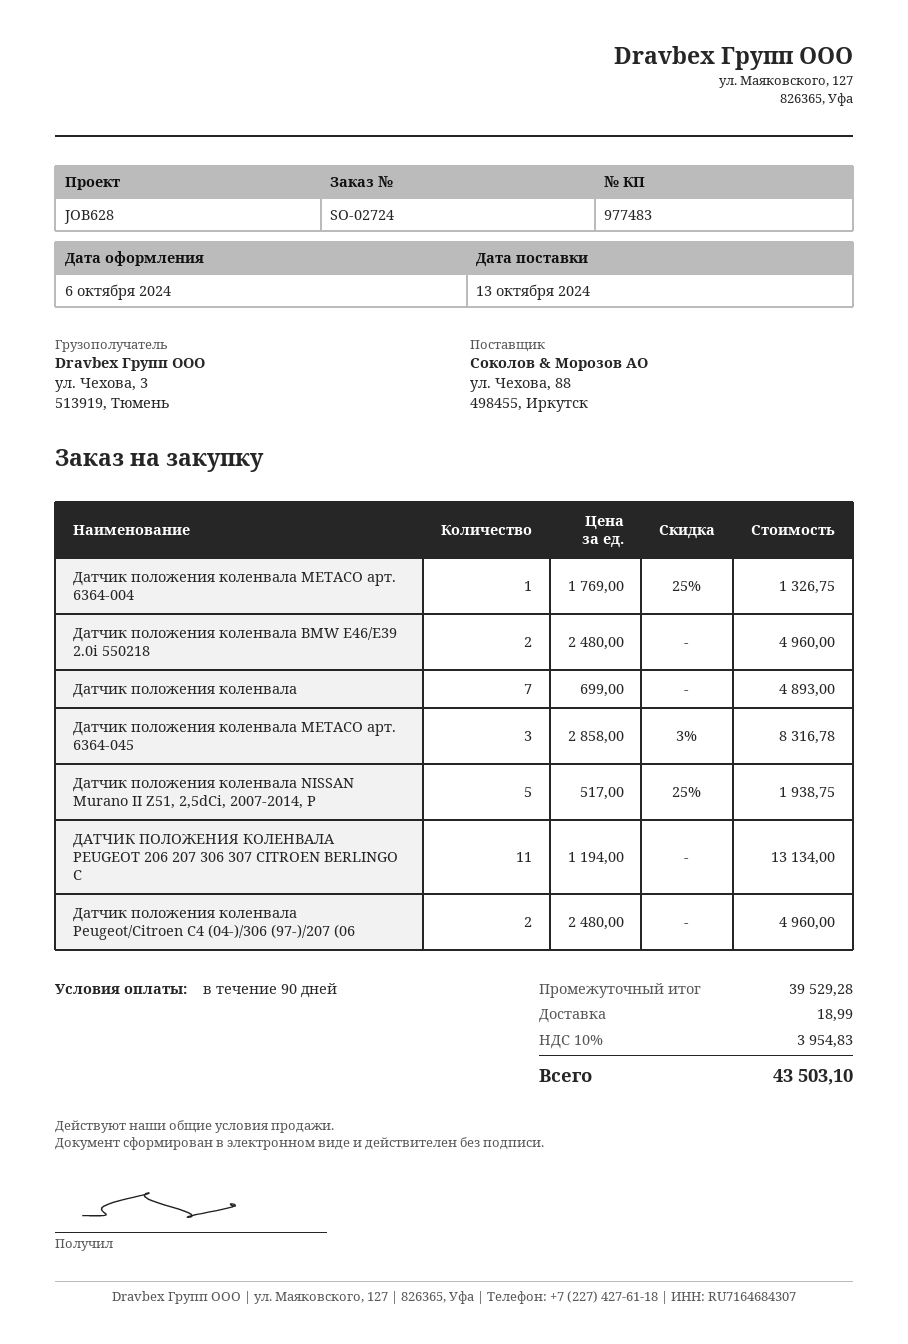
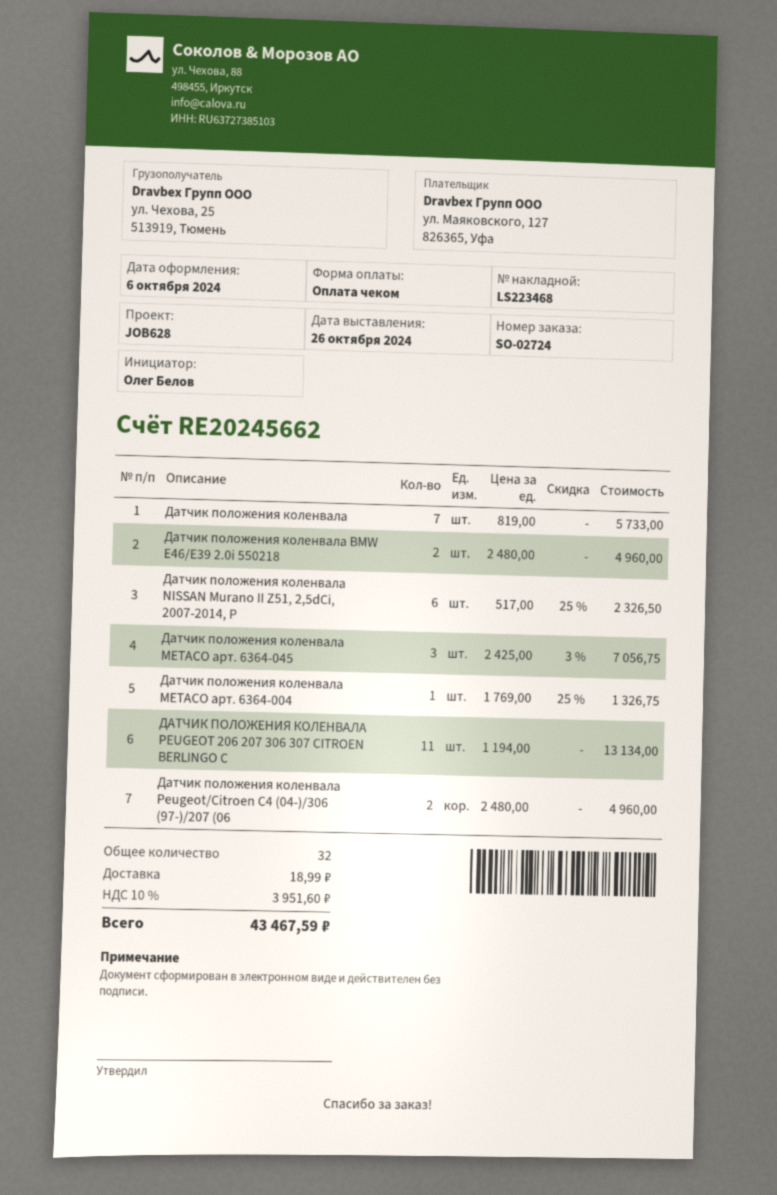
ship to: ул. Чехова, 3, 513919, Тюмень -> ул. Чехова, 25, 513919, Тюмень
Датчик положения коленвала: 7 x 699.00 = 4893.00 -> 7 x 819.00 = 5733.00
Датчик положения коленвала METACO арт. 6364-045: 3 x 2858.00 - 3% = 8316.78 -> 3 x 2425.00 - 3% = 7056.75
Датчик положения коленвала NISSAN Murano II Z51, 2,5dCi, 2007-2014, P: 5 x 517.00 - 25% = 1938.75 -> 6 x 517.00 - 25% = 2326.50
tax: 10% = 3954.83 -> 10% = 3951.60
total: 43503.10 -> 43467.59

